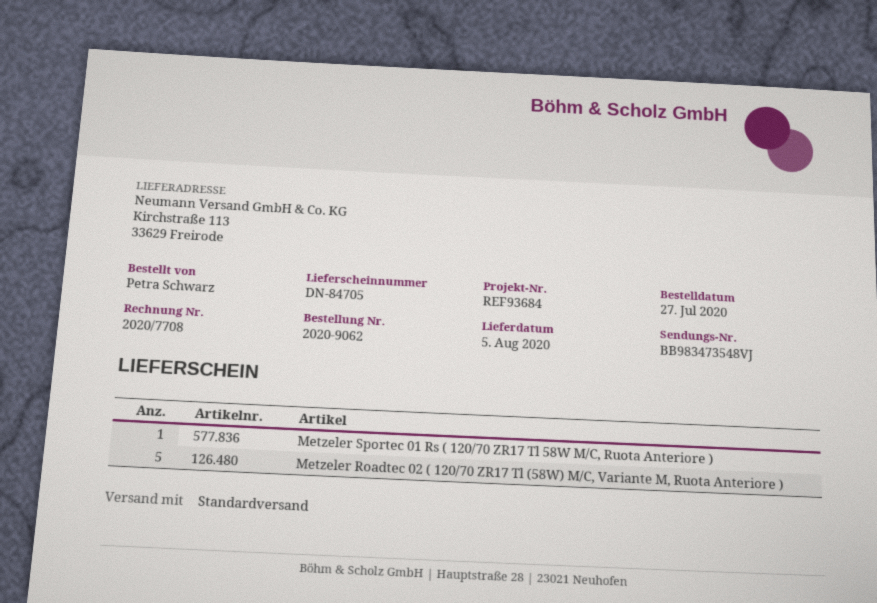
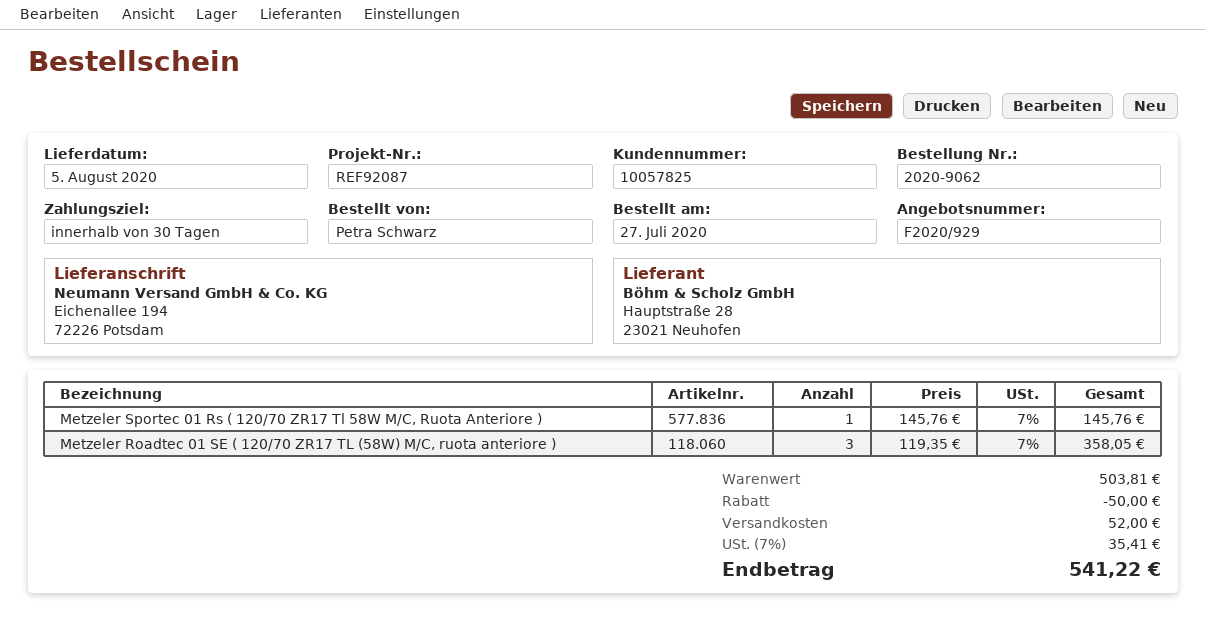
reference: REF93684 -> REF92087
ship to: Kirchstraße 113, 33629 Freirode -> Eichenallee 194, 72226 Potsdam
Metzeler Roadtec 02 ( 120/70 ZR17 Tl (58W) M/C, Variante M, Ruota Anteriore ): 5 -> none
Metzeler Roadtec 01 SE ( 120/70 ZR17 TL (58W) M/C, ruota anteriore ): none -> 3

